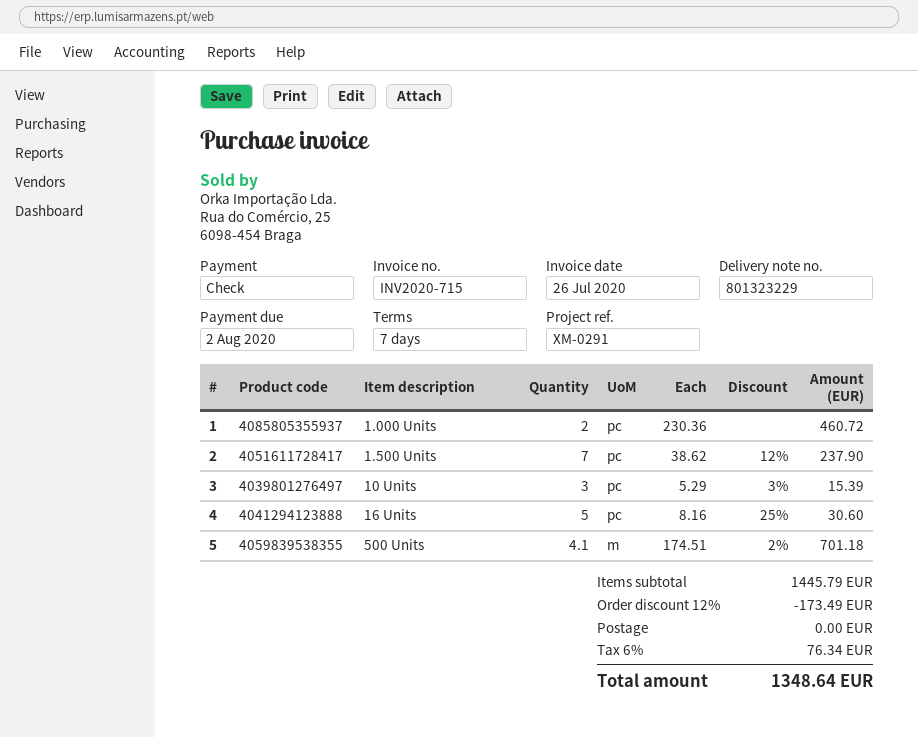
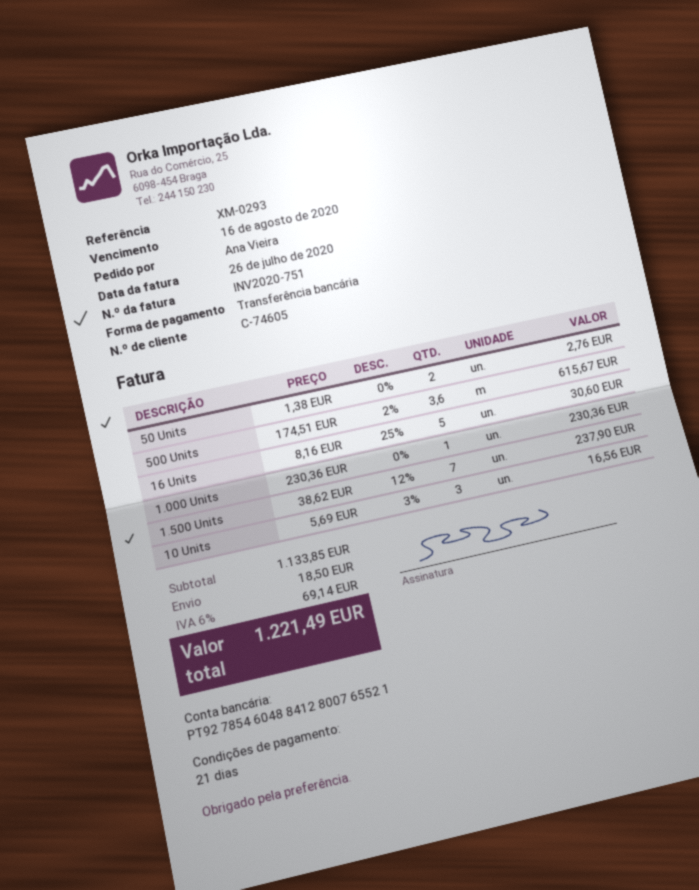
invoice number: INV2020-715 -> INV2020-751
payment terms: 7 days -> 21 days
due date: 2020-08-02 -> 2020-08-16
reference: XM-0291 -> XM-0293
payment method: cheque -> bank transfer
1.000 Units: 2 x 230.36 = 460.72 -> 1 x 230.36 = 230.36
10 Units: 3 x 5.29 - 3% = 15.39 -> 3 x 5.69 - 3% = 16.56
500 Units: 4.1 x 174.51 - 2% = 701.18 -> 3.6 x 174.51 - 2% = 615.67
50 Units: none -> 2 x 1.38 = 2.76
subtotal: 1445.79 -> 1133.85
discount: 12% = 173.49 -> none
shipping: 0.00 -> 18.50
tax: 6% = 76.34 -> 6% = 69.14
total: 1348.64 -> 1221.49

